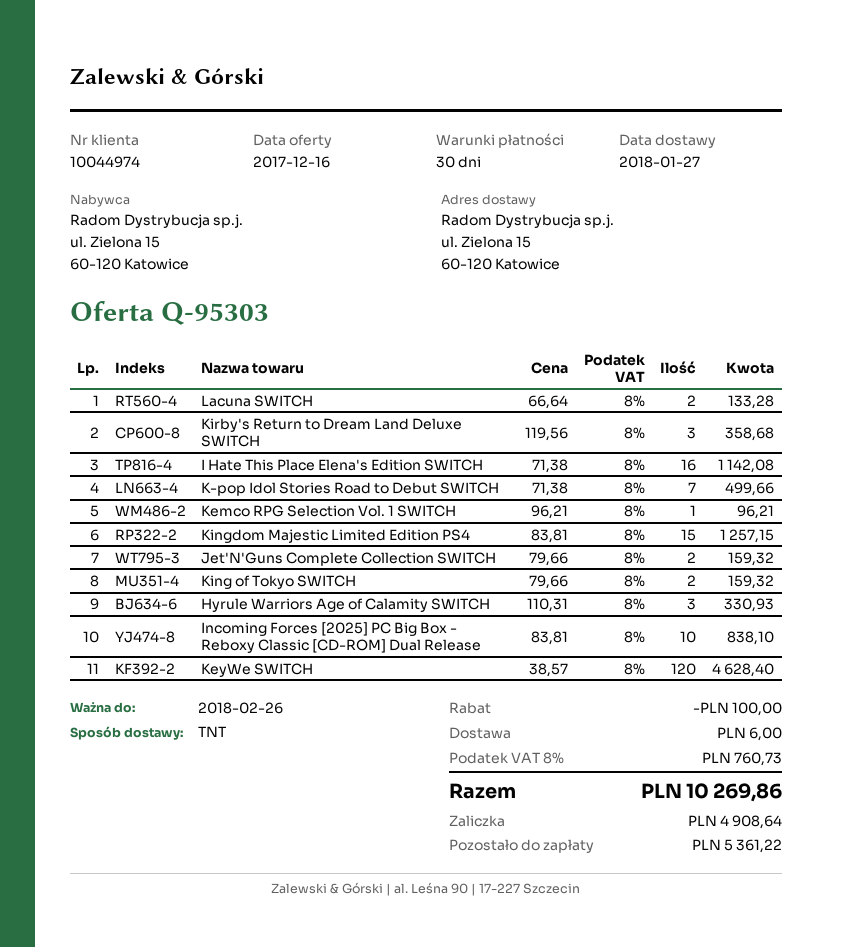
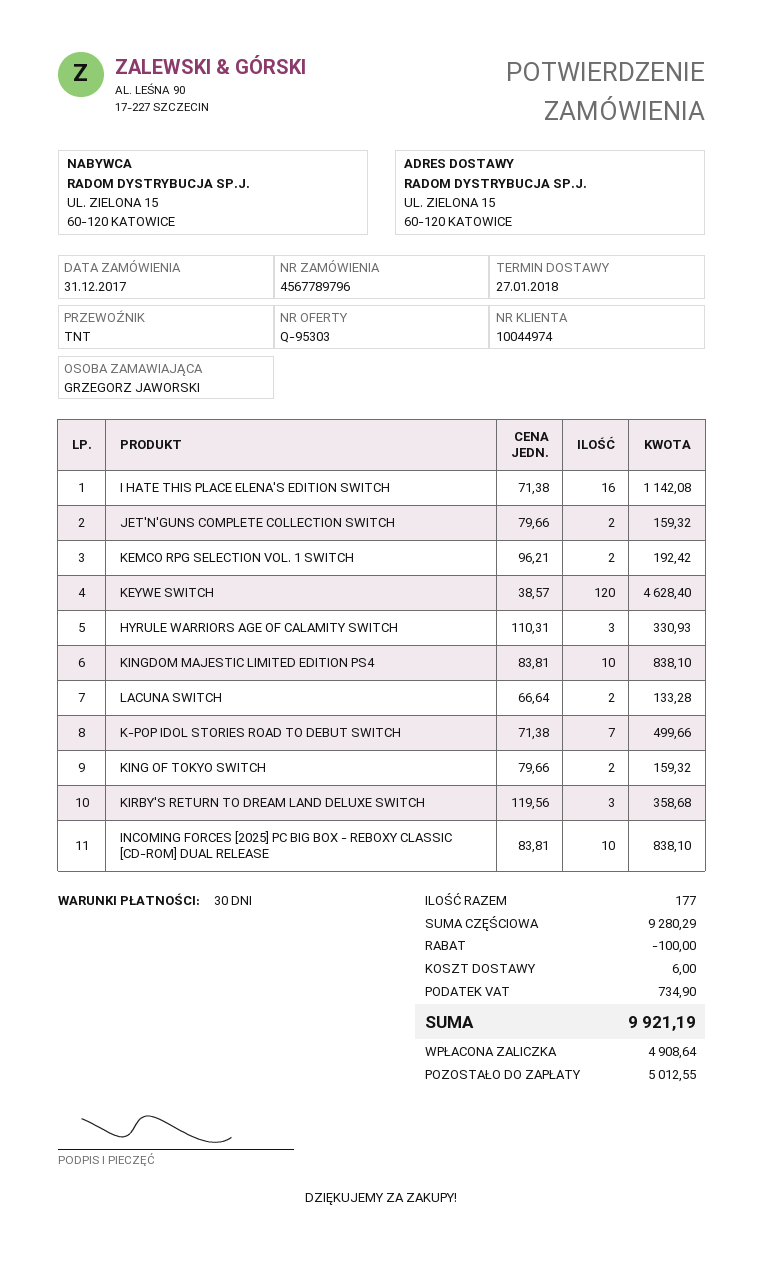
Kemco RPG Selection Vol. 1 SWITCH: 1 x 96.21 = 96.21 -> 2 x 96.21 = 192.42
Kingdom Majestic Limited Edition PS4: 15 x 83.81 = 1257.15 -> 10 x 83.81 = 838.10
tax: 760.73 -> 734.90
total: 10269.86 -> 9921.19
balance: 5361.22 -> 5012.55

